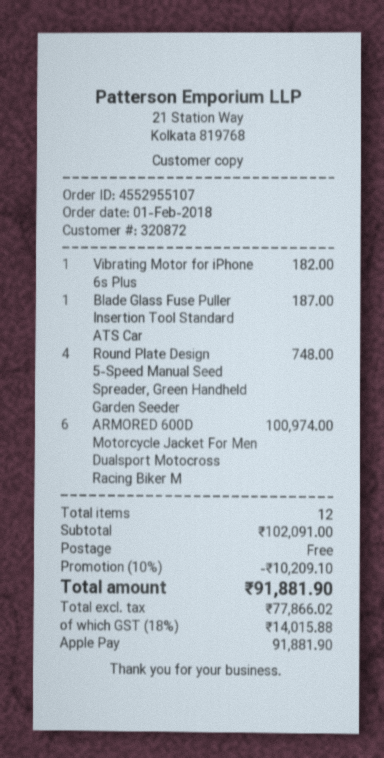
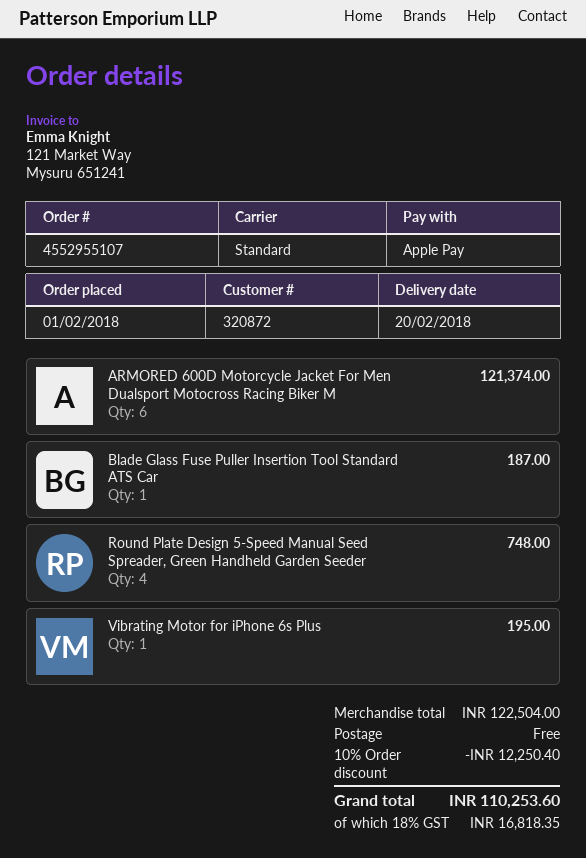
Vibrating Motor for iPhone 6s Plus: 1 for 182.00 -> 1 for 195.00
ARMORED 600D Motorcycle Jacket For Men Dualsport Motocross Racing Biker M: 6 for 100974.00 -> 6 for 121374.00
subtotal: 102091.00 -> 122504.00
discount: 10% = 10209.10 -> 10% = 12250.40
tax: 18% = 14015.88 -> 18% = 16818.35
total: 91881.90 -> 110253.60

